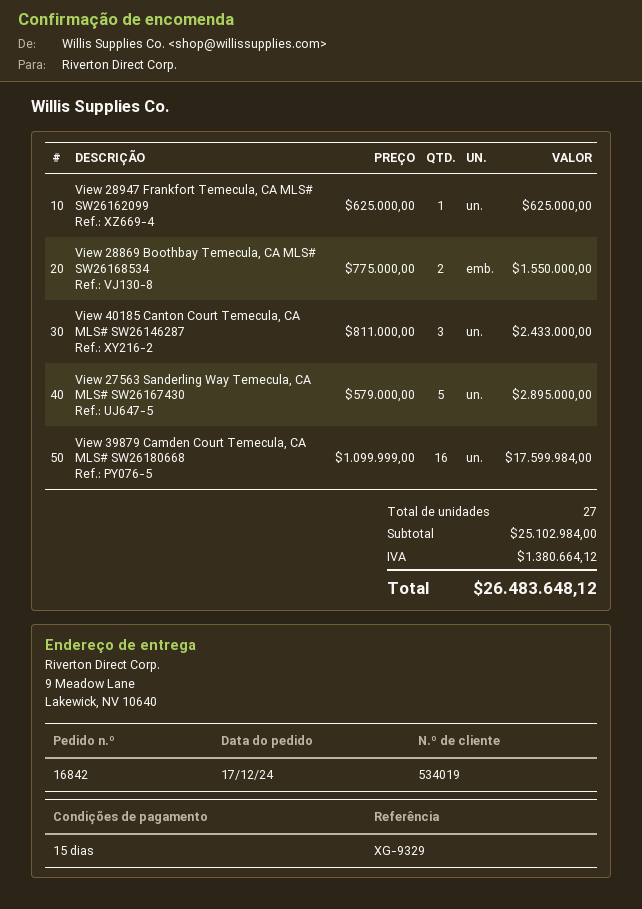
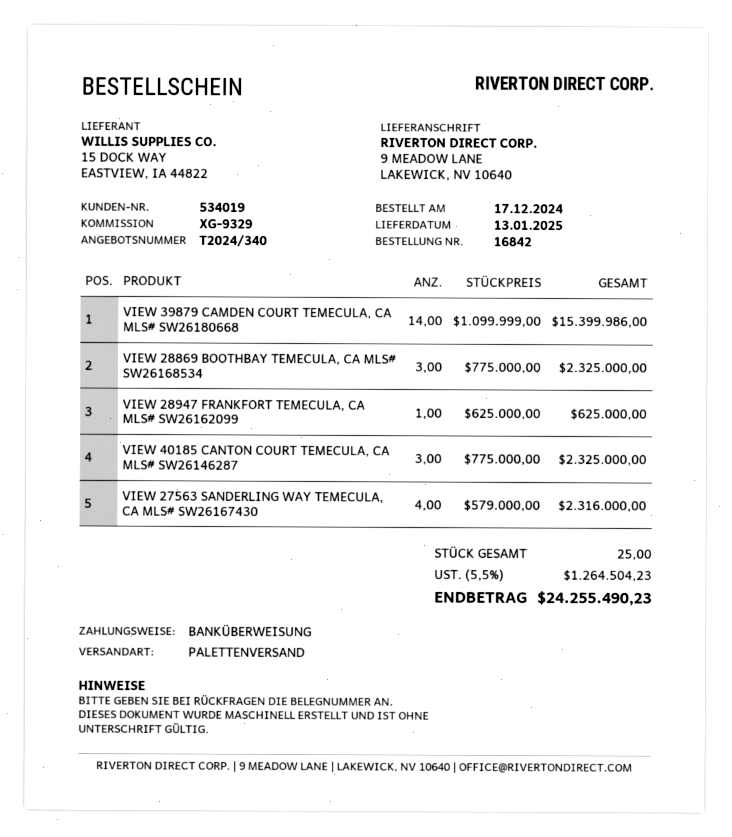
View 28869 Boothbay Temecula, CA MLS# SW26168534: 2 x 775000.00 = 1550000.00 -> 3 x 775000.00 = 2325000.00
View 40185 Canton Court Temecula, CA MLS# SW26146287: 3 x 811000.00 = 2433000.00 -> 3 x 775000.00 = 2325000.00
View 27563 Sanderling Way Temecula, CA MLS# SW26167430: 5 x 579000.00 = 2895000.00 -> 4 x 579000.00 = 2316000.00
View 39879 Camden Court Temecula, CA MLS# SW26180668: 16 x 1099999.00 = 17599984.00 -> 14 x 1099999.00 = 15399986.00
total quantity: 27 -> 25
tax: 1380664.12 -> 1264504.23
total: 26483648.12 -> 24255490.23

